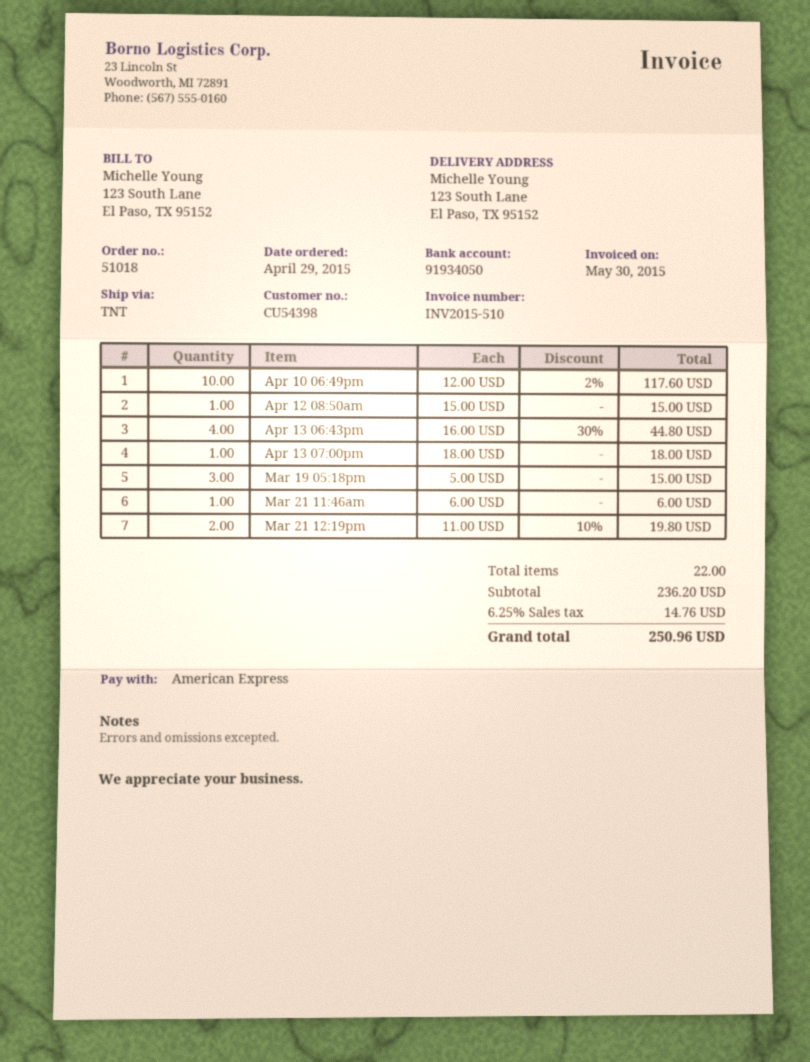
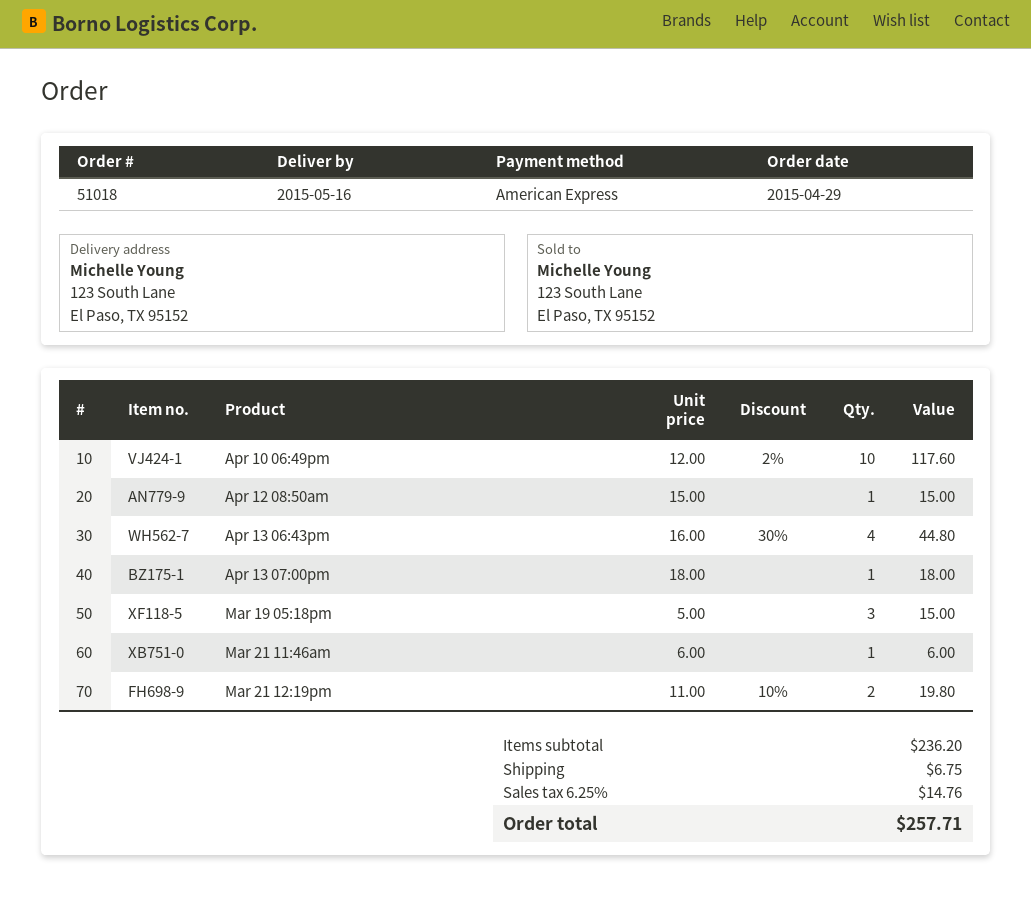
shipping: none -> 6.75
total: 250.96 -> 257.71

